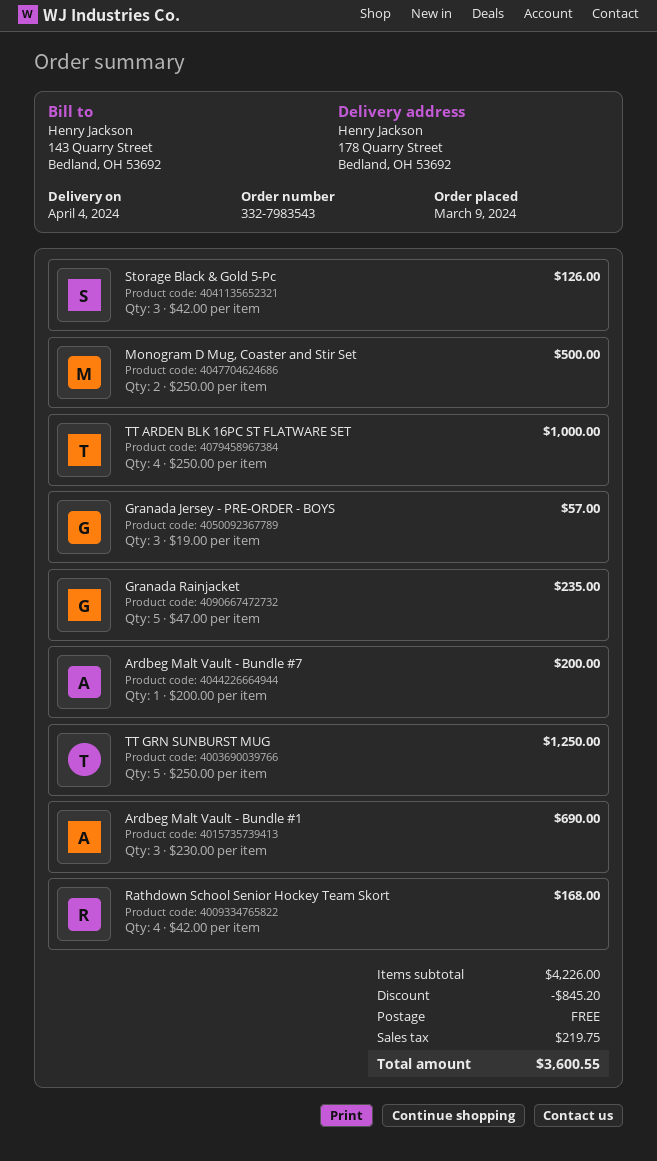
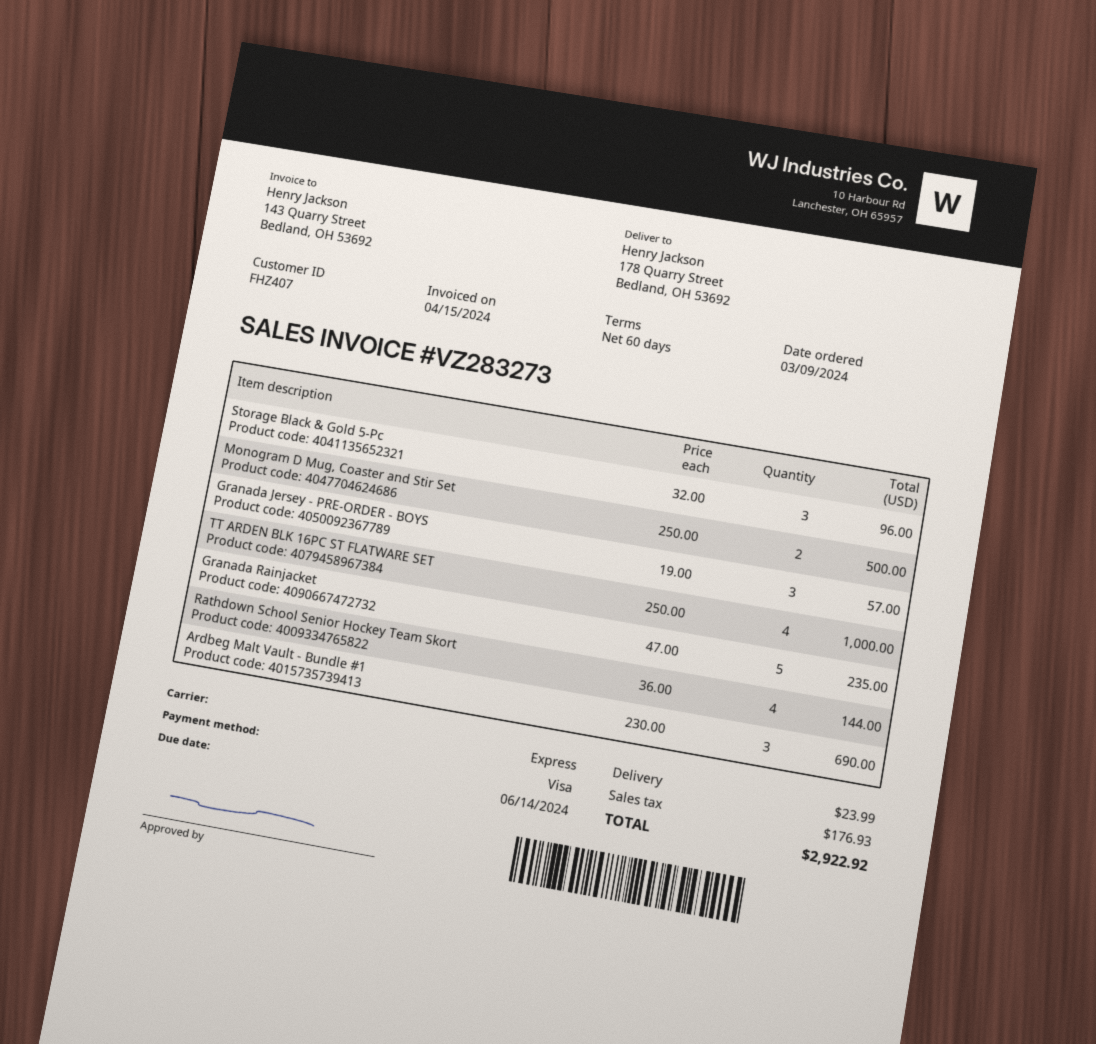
Storage Black & Gold 5-Pc: 3 x 42.00 = 126.00 -> 3 x 32.00 = 96.00
Ardbeg Malt Vault - Bundle #7: 1 x 200.00 = 200.00 -> none
TT GRN SUNBURST MUG: 5 x 250.00 = 1250.00 -> none
Rathdown School Senior Hockey Team Skort: 4 x 42.00 = 168.00 -> 4 x 36.00 = 144.00
discount: 845.20 -> none
shipping: 0.00 -> 23.99
tax: 219.75 -> 176.93
total: 3600.55 -> 2922.92

